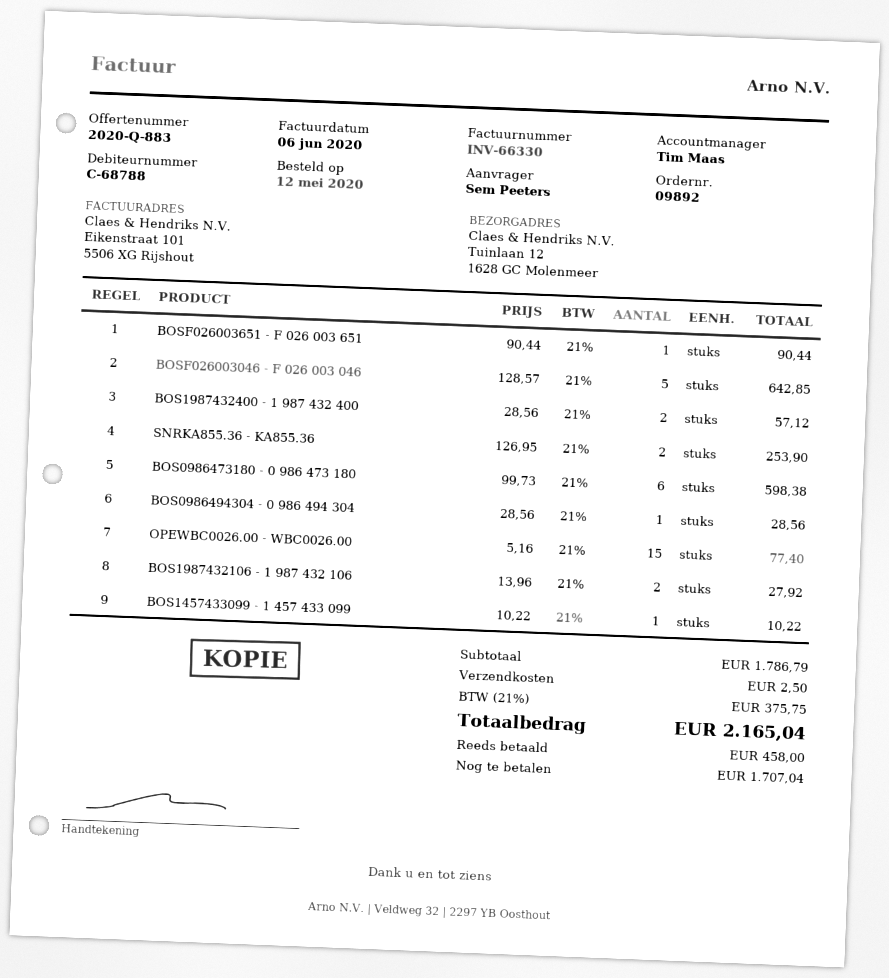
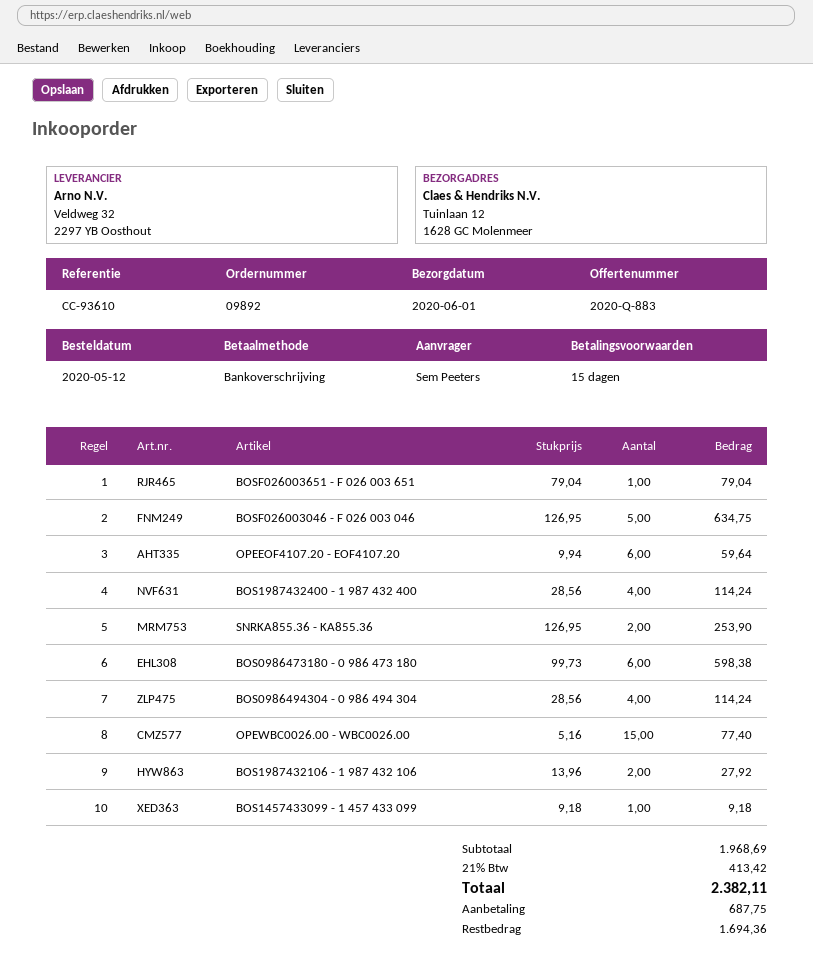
BOSF026003651 - F 026 003 651: 1 x 90.44 = 90.44 -> 1 x 79.04 = 79.04
BOSF026003046 - F 026 003 046: 5 x 128.57 = 642.85 -> 5 x 126.95 = 634.75
BOS1987432400 - 1 987 432 400: 2 x 28.56 = 57.12 -> 4 x 28.56 = 114.24
BOS0986494304 - 0 986 494 304: 1 x 28.56 = 28.56 -> 4 x 28.56 = 114.24
BOS1457433099 - 1 457 433 099: 1 x 10.22 = 10.22 -> 1 x 9.18 = 9.18
OPEEOF4107.20 - EOF4107.20: none -> 6 x 9.94 = 59.64
subtotal: 1786.79 -> 1968.69
shipping: 2.50 -> none
tax: 21% = 375.75 -> 21% = 413.42
total: 2165.04 -> 2382.11
deposit: 458.00 -> 687.75
balance: 1707.04 -> 1694.36

